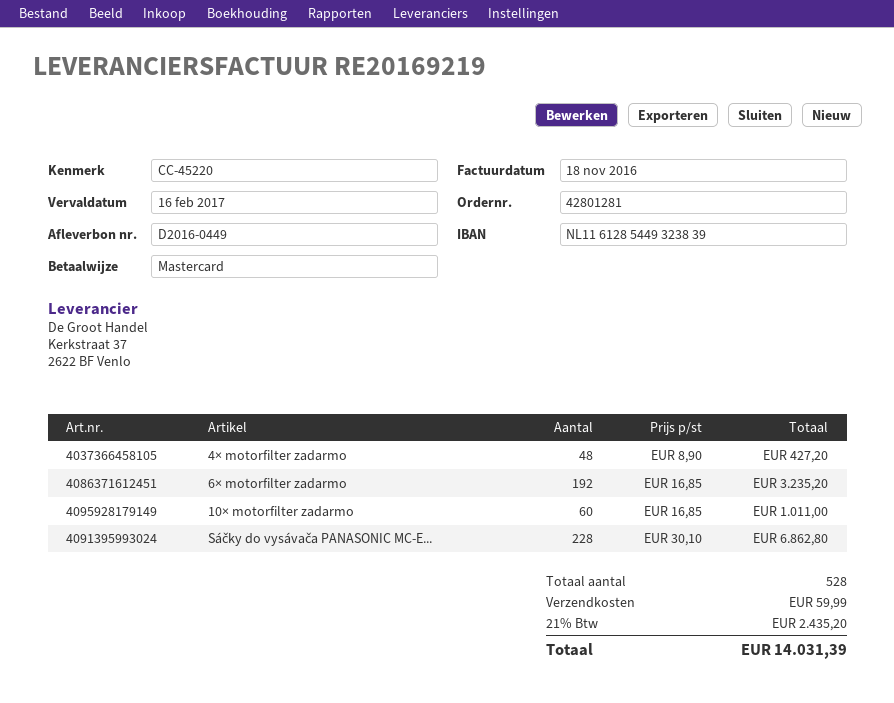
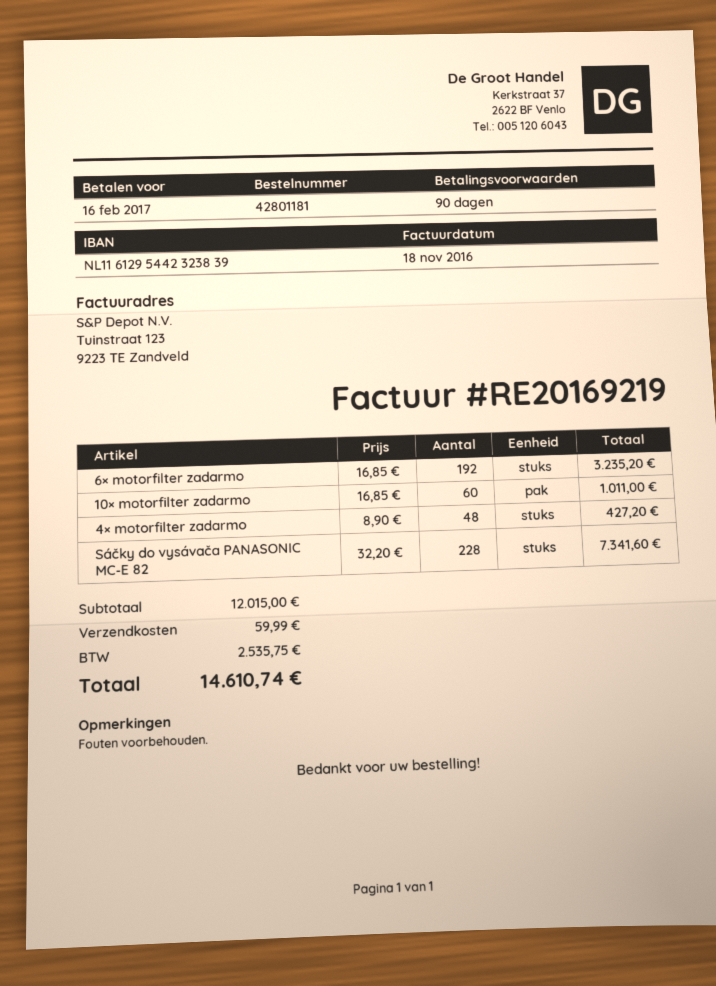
order number: 42801281 -> 42801181
bank account: NL1161285449323839 -> NL1161295442323839
Sáčky do vysávača PANASONIC MC-E...: 228 x 30.10 = 6862.80 -> 228 x 32.20 = 7341.60
tax: 2435.20 -> 2535.75
total: 14031.39 -> 14610.74

